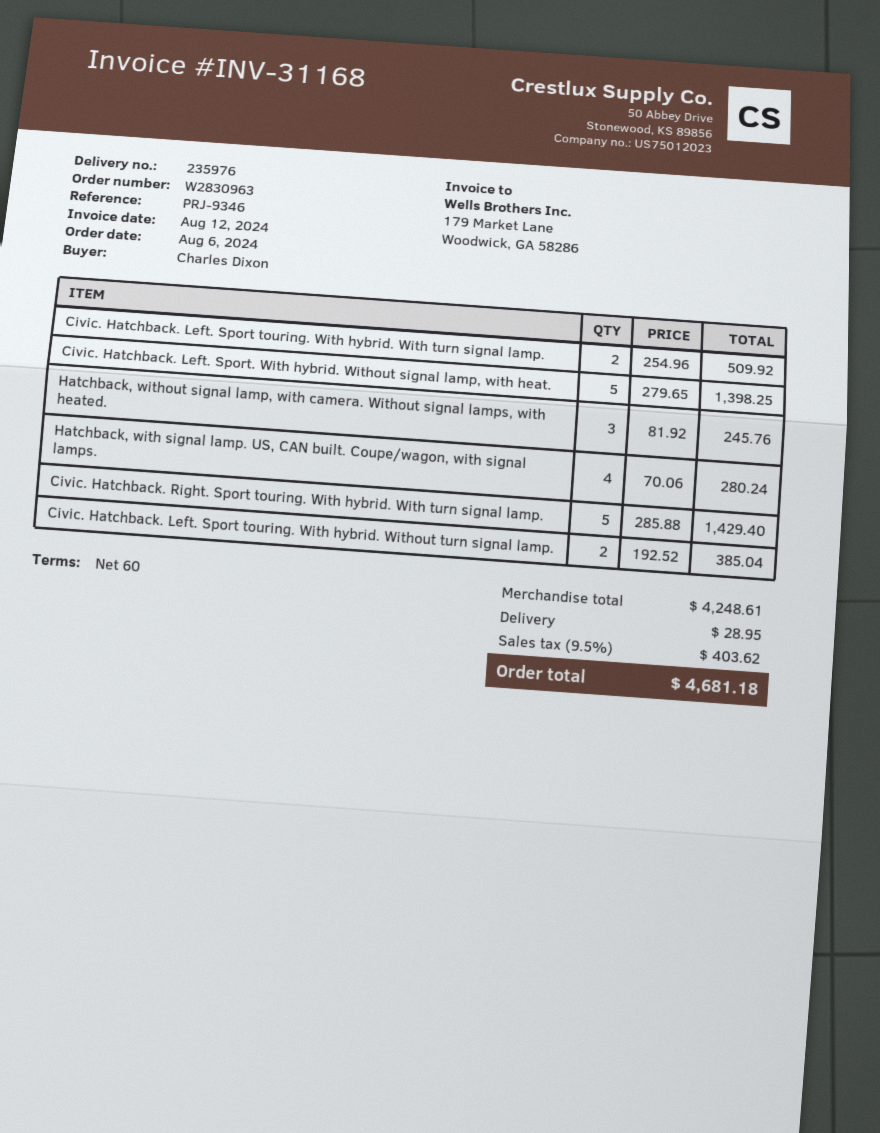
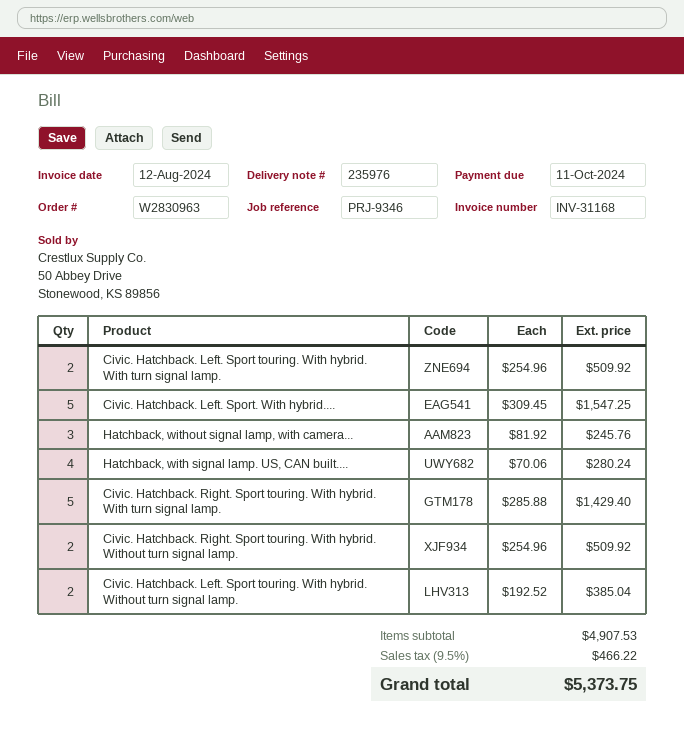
Civic. Hatchback. Left. Sport. With hybrid. Without signal lamp, with heat.: 5 x 279.65 = 1398.25 -> 5 x 309.45 = 1547.25
Civic. Hatchback. Right. Sport touring. With hybrid. Without turn signal lamp.: none -> 2 x 254.96 = 509.92
subtotal: 4248.61 -> 4907.53
shipping: 28.95 -> none
tax: 9.5% = 403.62 -> 9.5% = 466.22
total: 4681.18 -> 5373.75

